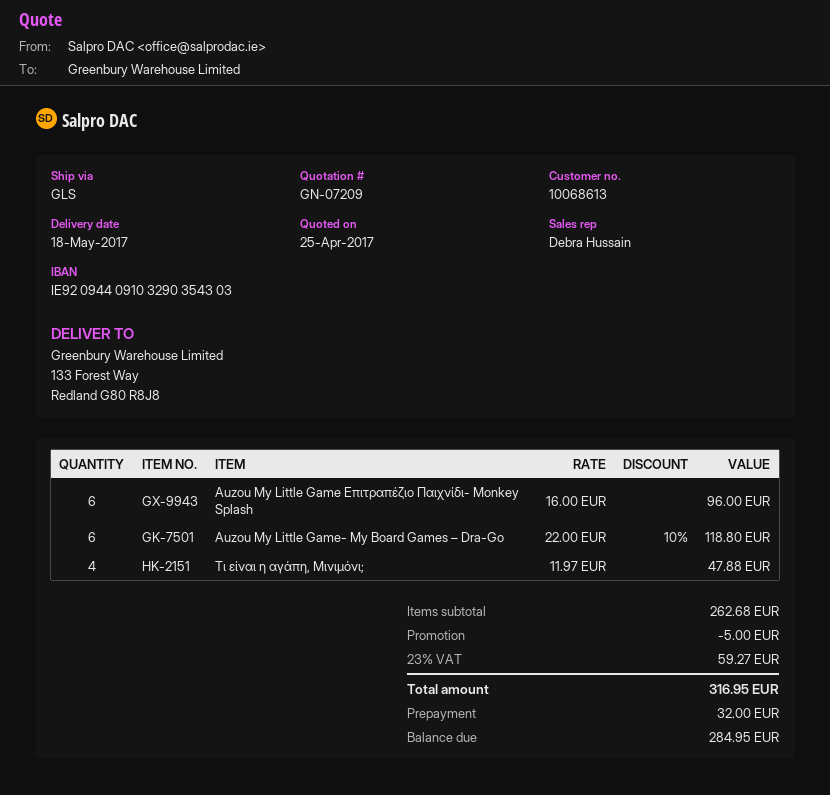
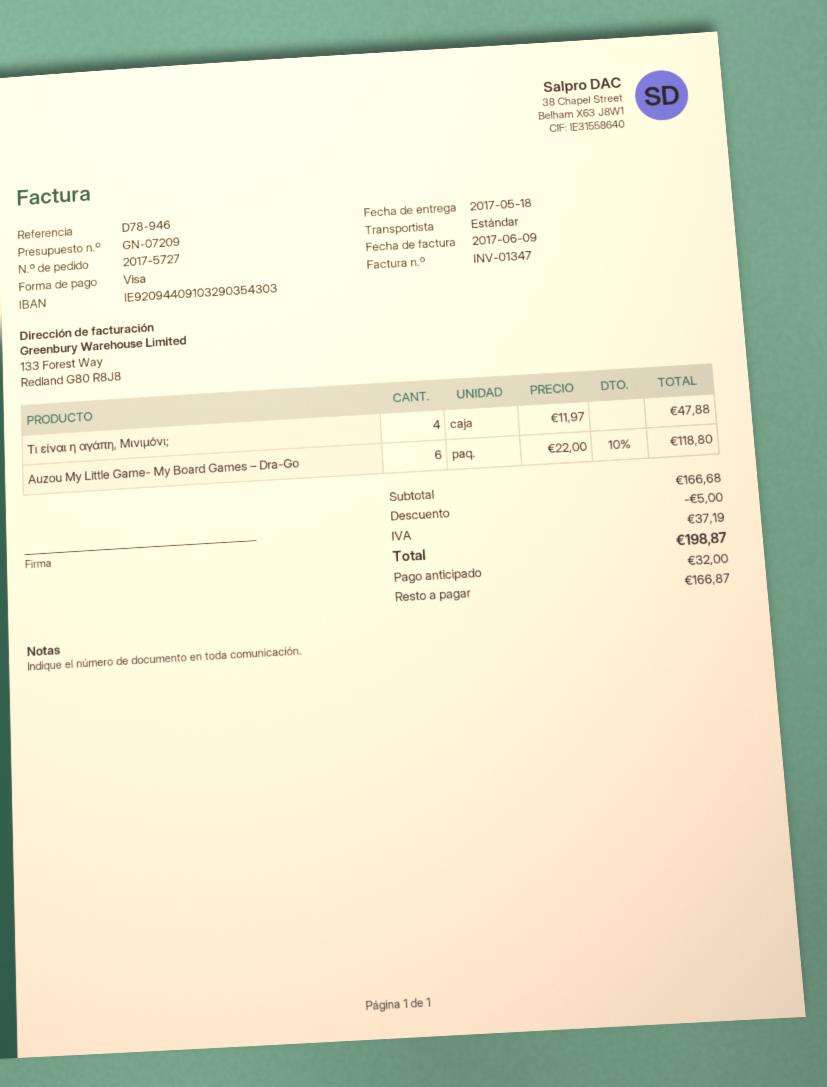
shipping method: GLS -> standard
Auzou My Little Game Επιτραπέζιο Παιχνίδι- Monkey Splash: 6 x 16.00 = 96.00 -> none
subtotal: 262.68 -> 166.68
tax: 59.27 -> 37.19
total: 316.95 -> 198.87
balance: 284.95 -> 166.87

